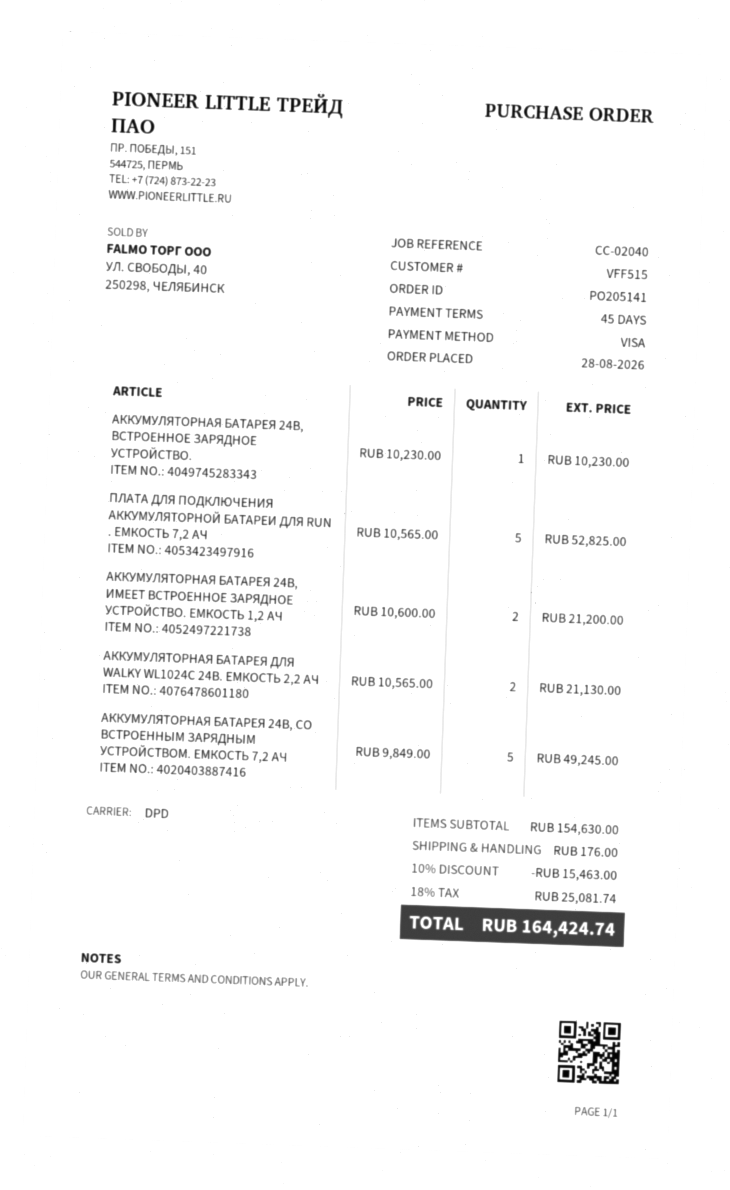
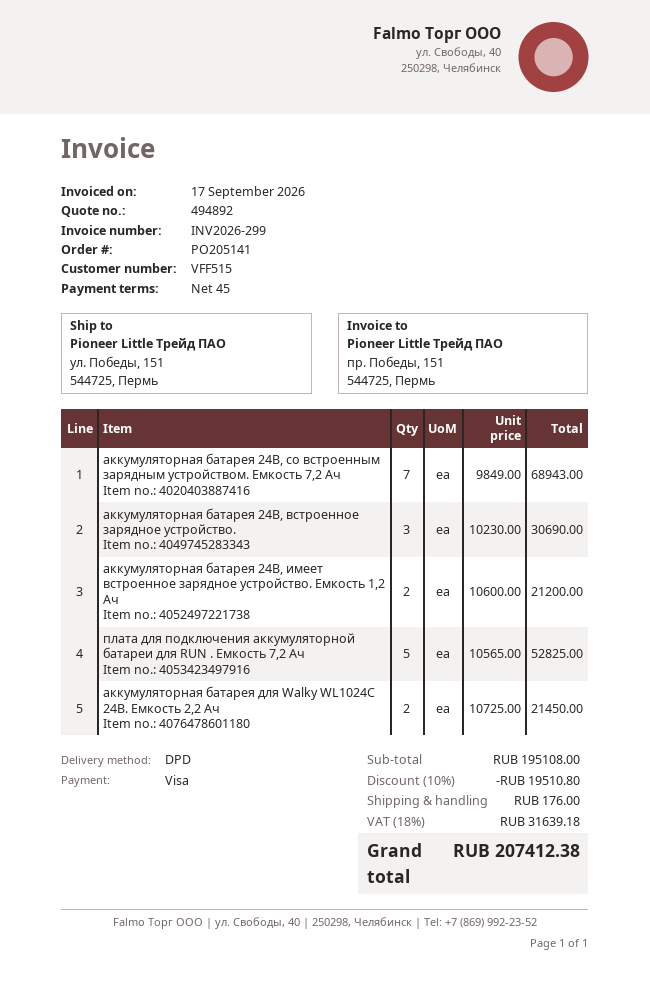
АККУМУЛЯТОРНАЯ БАТАРЕЯ 24В, ВСТРОЕННОЕ ЗАРЯДНОЕ УСТРОЙСТВО.: 1 x 10230.00 = 10230.00 -> 3 x 10230.00 = 30690.00
АККУМУЛЯТОРНАЯ БАТАРЕЯ ДЛЯ WALKY WL1024C 24В. ЕМКОСТЬ 2,2 АЧ: 2 x 10565.00 = 21130.00 -> 2 x 10725.00 = 21450.00
АККУМУЛЯТОРНАЯ БАТАРЕЯ 24В, СО ВСТРОЕННЫМ ЗАРЯДНЫМ УСТРОЙСТВОМ. ЕМКОСТЬ 7,2 АЧ: 5 x 9849.00 = 49245.00 -> 7 x 9849.00 = 68943.00
subtotal: 154630.00 -> 195108.00
discount: 10% = 15463.00 -> 10% = 19510.80
tax: 18% = 25081.74 -> 18% = 31639.18
total: 164424.74 -> 207412.38

